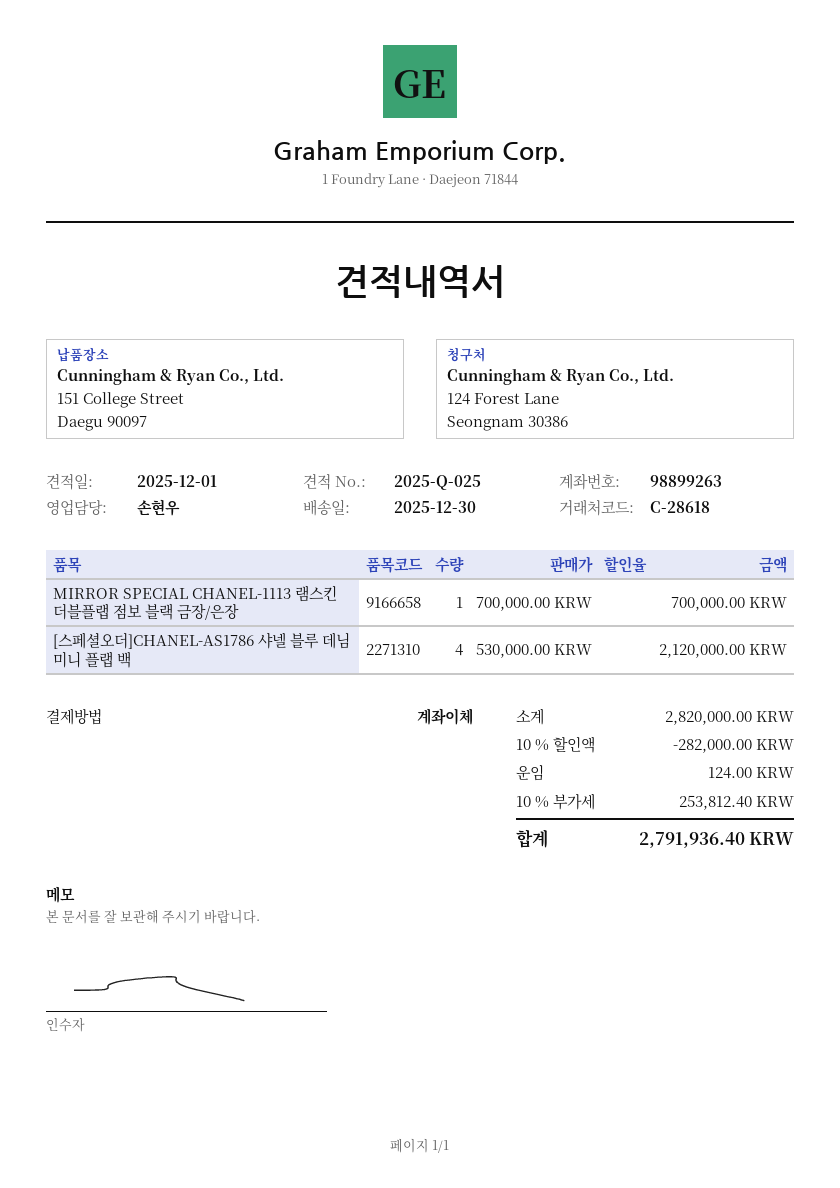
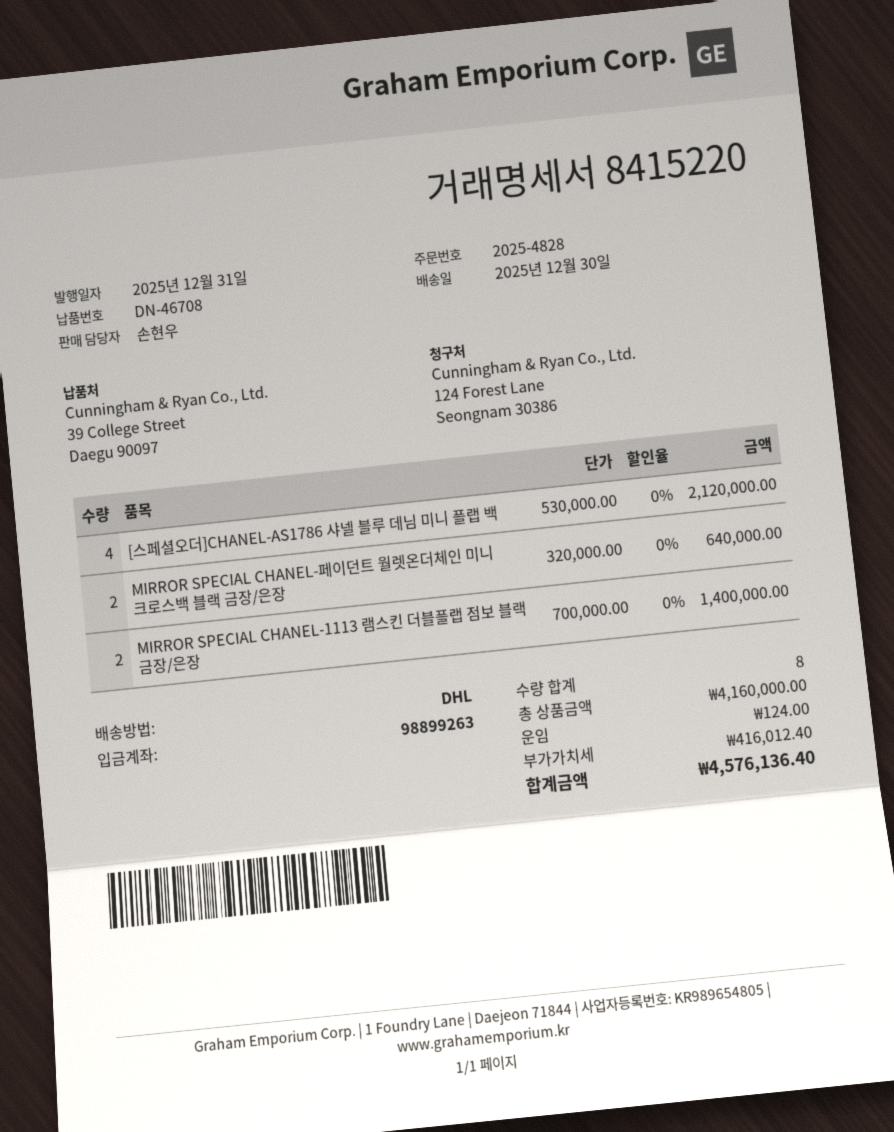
ship to: 151 College Street, Daegu 90097 -> 39 College Street, Daegu 90097
MIRROR SPECIAL CHANEL-1113 램스킨 더블플랩 점보 블랙 금장/은장: 1 x 700000.00 = 700000.00 -> 2 x 700000.00 = 1400000.00
MIRROR SPECIAL CHANEL-페이던트 월렛온더체인 미니 크로스백 블랙 금장/은장: none -> 2 x 320000.00 = 640000.00
subtotal: 2820000.00 -> 4160000.00
discount: 10% = 282000.00 -> none
tax: 253812.40 -> 416012.40
total: 2791936.40 -> 4576136.40

